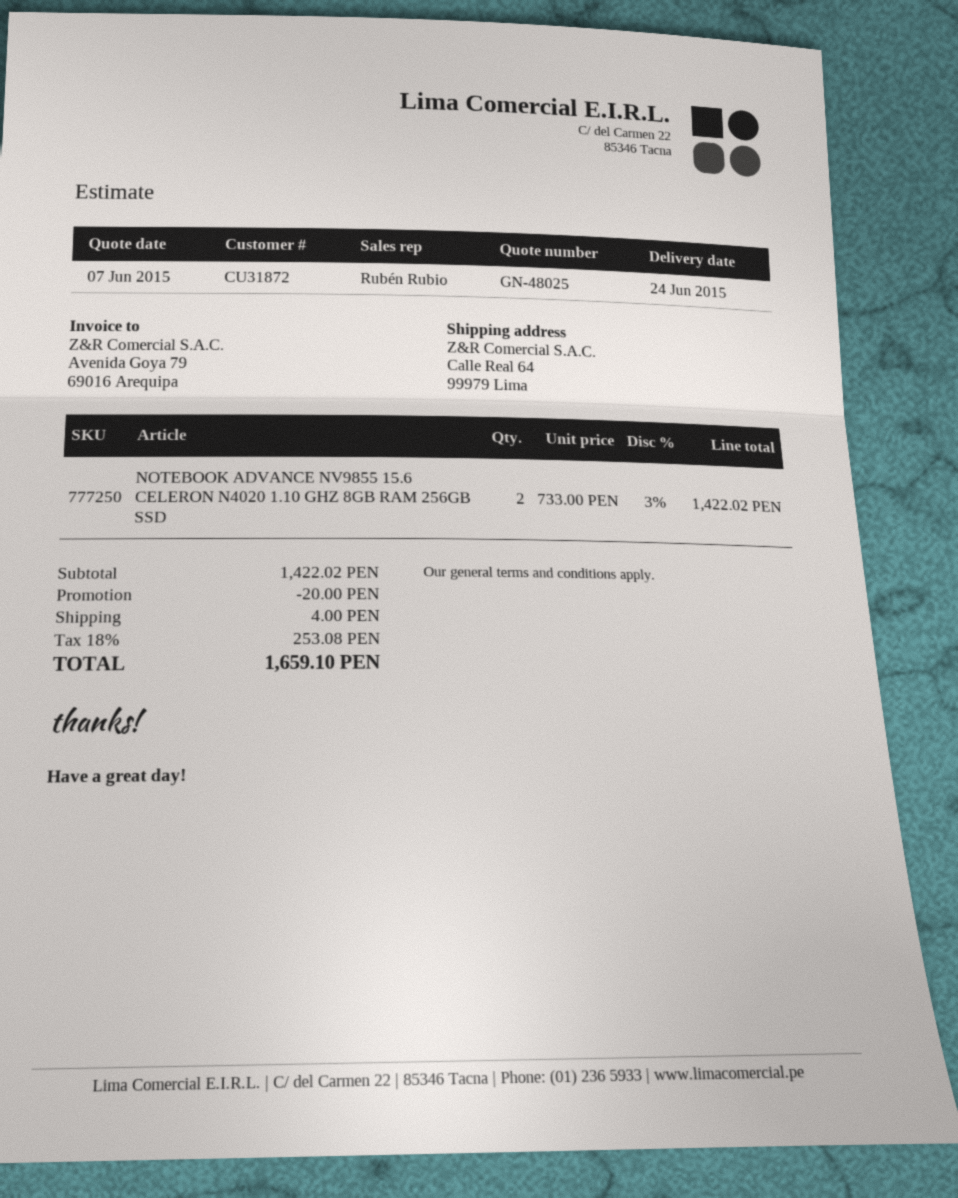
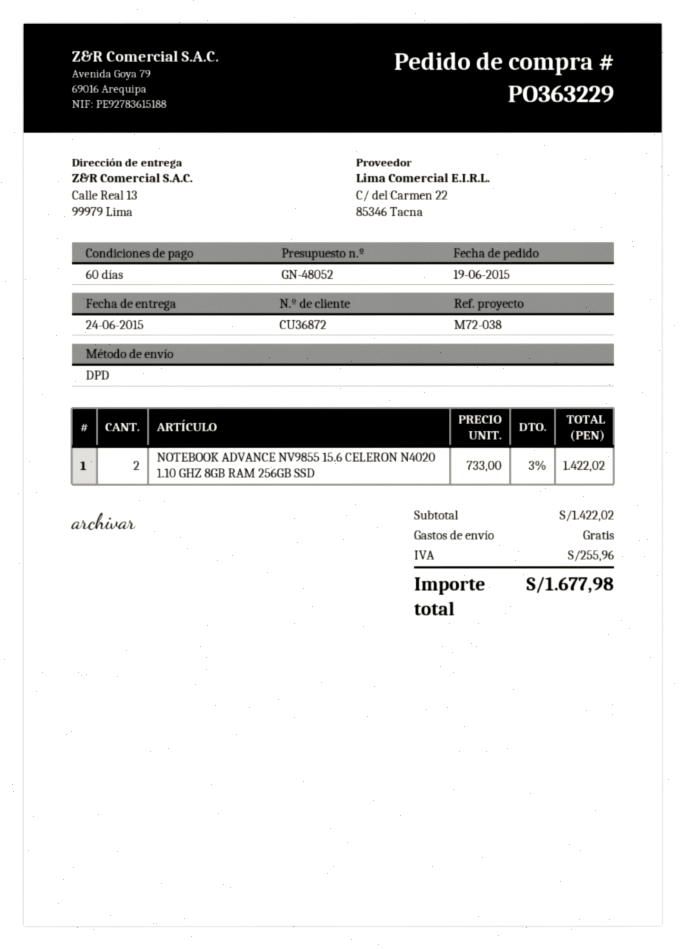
quote number: GN-48025 -> GN-48052
customer number: CU31872 -> CU36872
ship to: Calle Real 64, 99979 Lima -> Calle Real 13, 99979 Lima
discount: 20.00 -> none
shipping: 4.00 -> 0.00
tax: 253.08 -> 255.96
total: 1659.10 -> 1677.98

